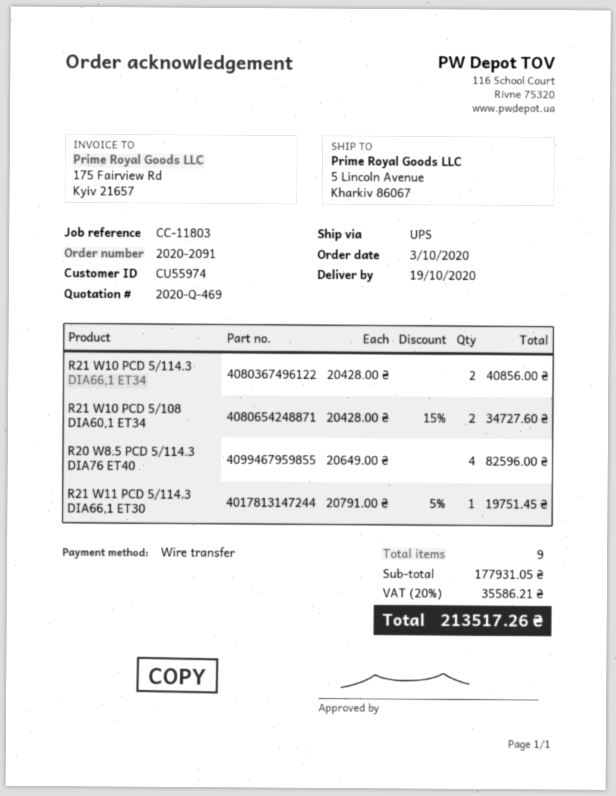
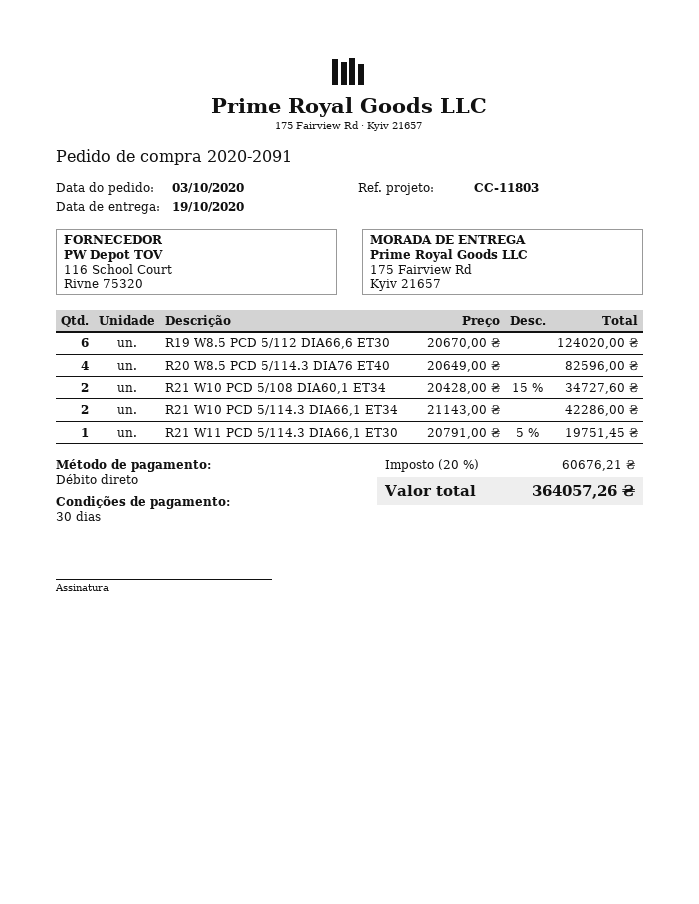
payment method: bank transfer -> direct debit
ship to: 5 Lincoln Avenue, Kharkiv 86067 -> 175 Fairview Rd, Kyiv 21657
R21 W10 PCD 5/114.3 DIA66,1 ET34: 2 x 20428.00 = 40856.00 -> 2 x 21143.00 = 42286.00
R19 W8.5 PCD 5/112 DIA66,6 ET30: none -> 6 x 20670.00 = 124020.00
tax: 20% = 35586.21 -> 20% = 60676.21
total: 213517.26 -> 364057.26

